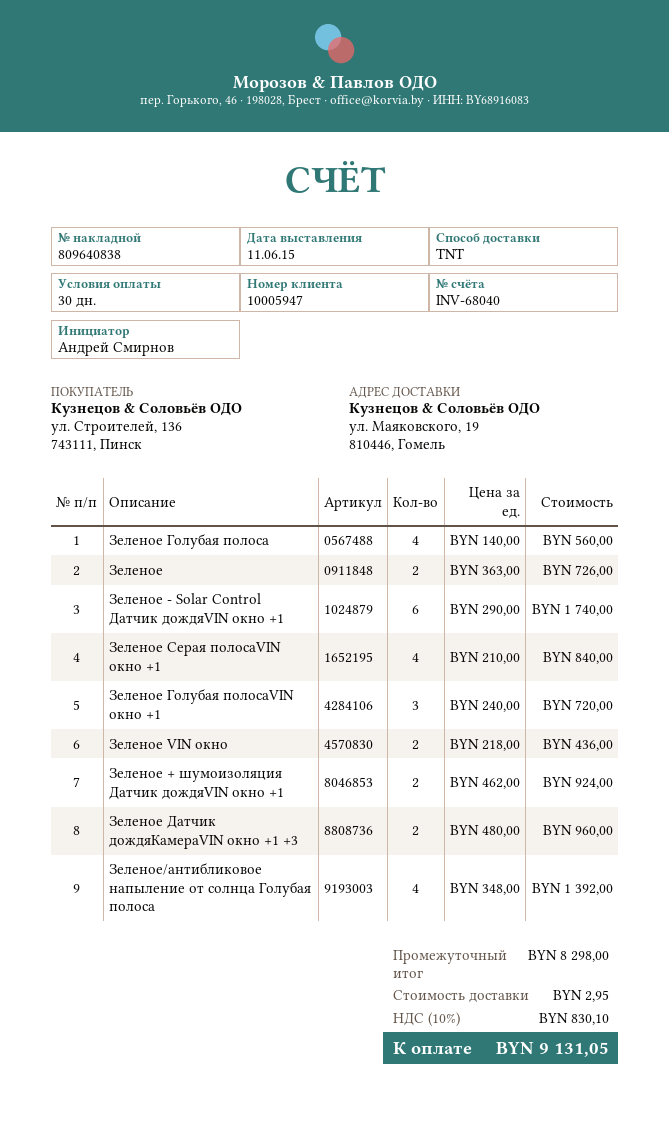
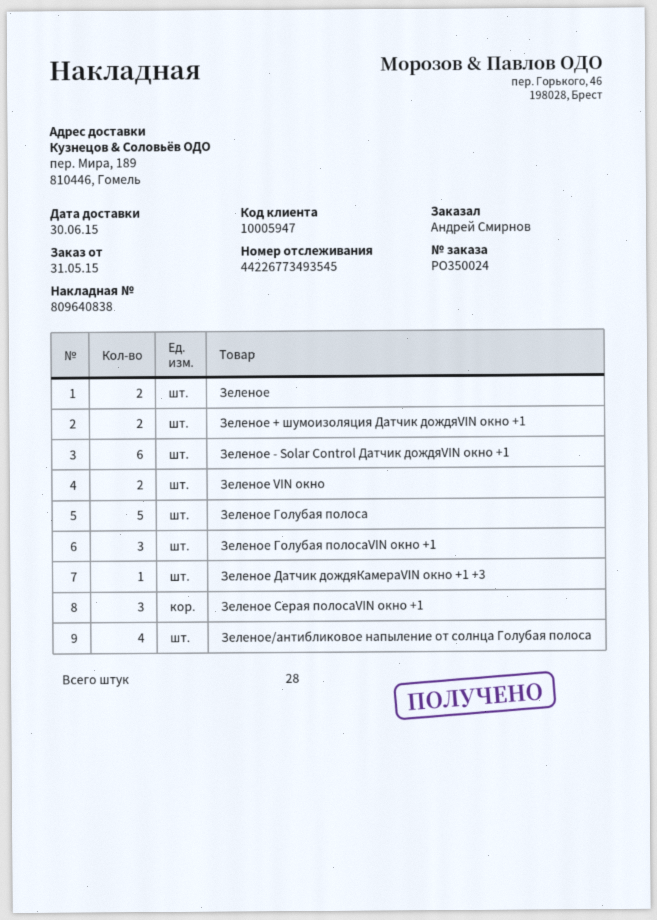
ship to: ул. Маяковского, 19, 810446, Гомель -> пер. Мира, 189, 810446, Гомель
Зеленое Голубая полоса: 4 -> 5
Зеленое Серая полосаVIN окно +1: 4 -> 3
Зеленое Датчик дождяКамераVIN окно +1 +3: 2 -> 1

